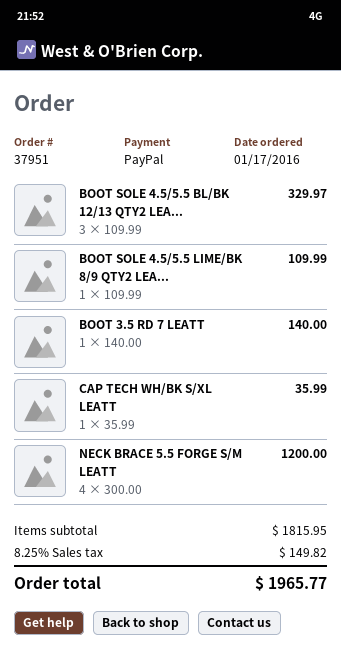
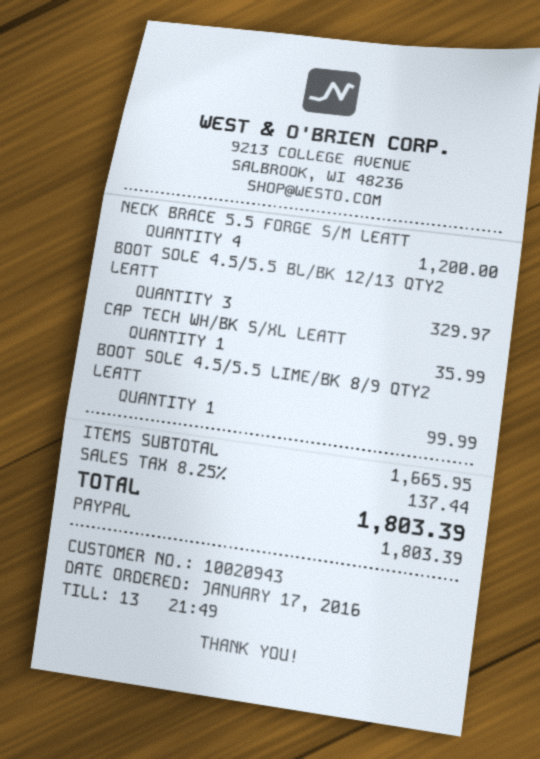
BOOT SOLE 4.5/5.5 LIME/BK 8/9 QTY2 LEA...: 1 for 109.99 -> 1 for 99.99
BOOT 3.5 RD 7 LEATT: 1 for 140.00 -> none
subtotal: 1815.95 -> 1665.95
tax: 8.25% = 149.82 -> 8.25% = 137.44
total: 1965.77 -> 1803.39

